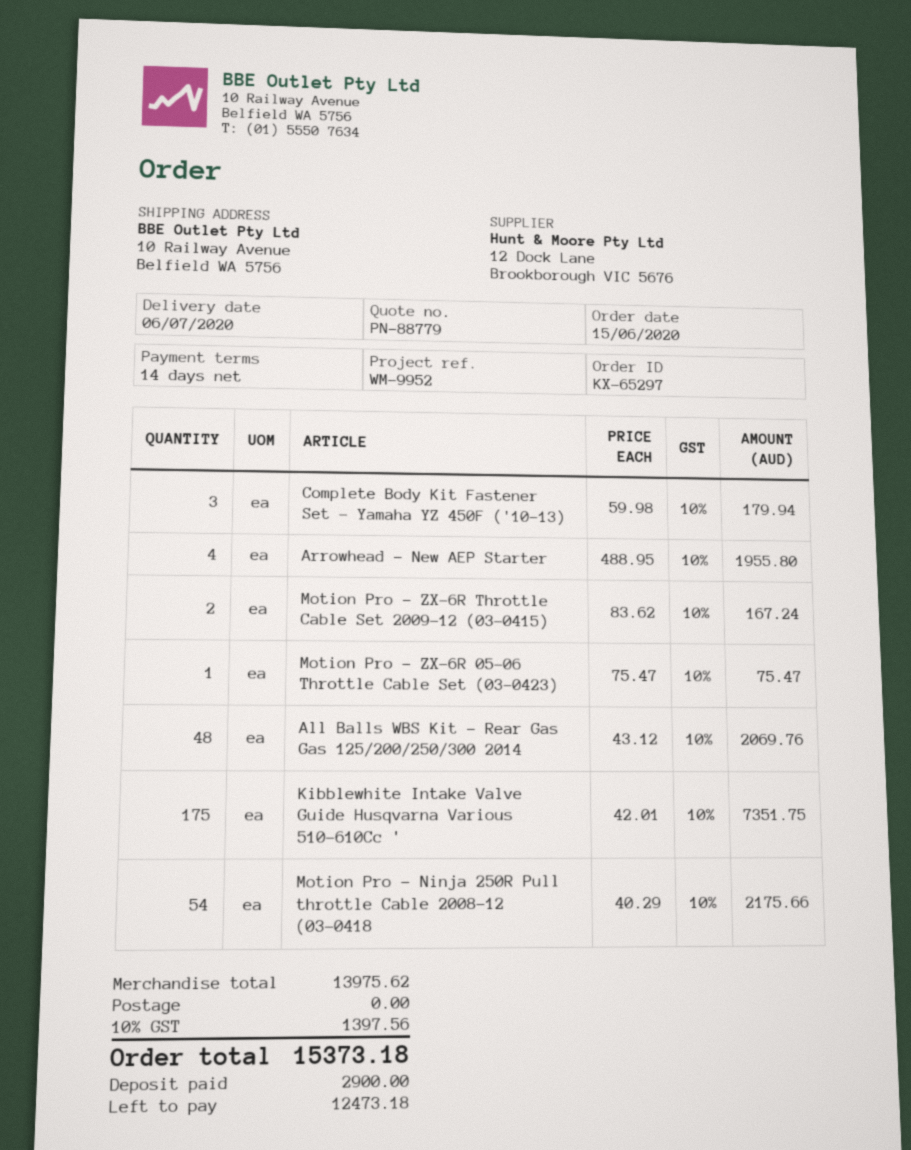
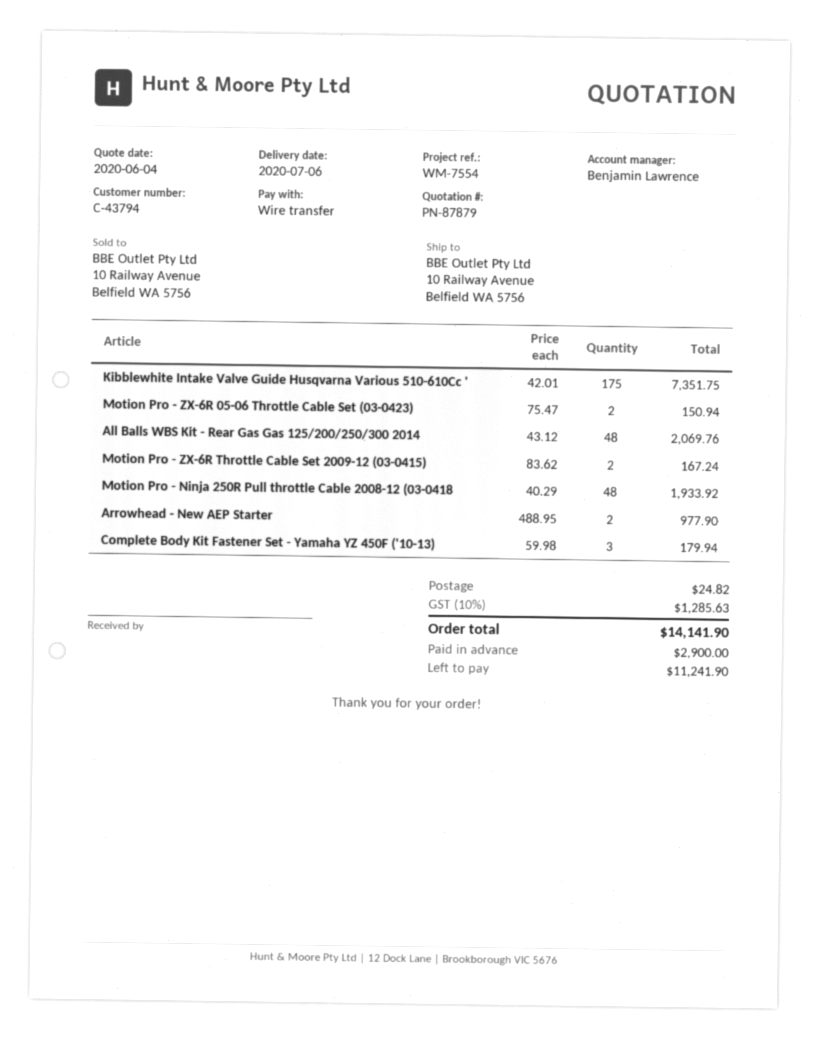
quote number: PN-88779 -> PN-87879
reference: WM-9952 -> WM-7554
Arrowhead - New AEP Starter: 4 x 488.95 = 1955.80 -> 2 x 488.95 = 977.90
Motion Pro - ZX-6R 05-06 Throttle Cable Set (03-0423): 1 x 75.47 = 75.47 -> 2 x 75.47 = 150.94
Motion Pro - Ninja 250R Pull throttle Cable 2008-12 (03-0418: 54 x 40.29 = 2175.66 -> 48 x 40.29 = 1933.92
shipping: 0.00 -> 24.82
tax: 10% = 1397.56 -> 10% = 1285.63
total: 15373.18 -> 14141.90
balance: 12473.18 -> 11241.90

